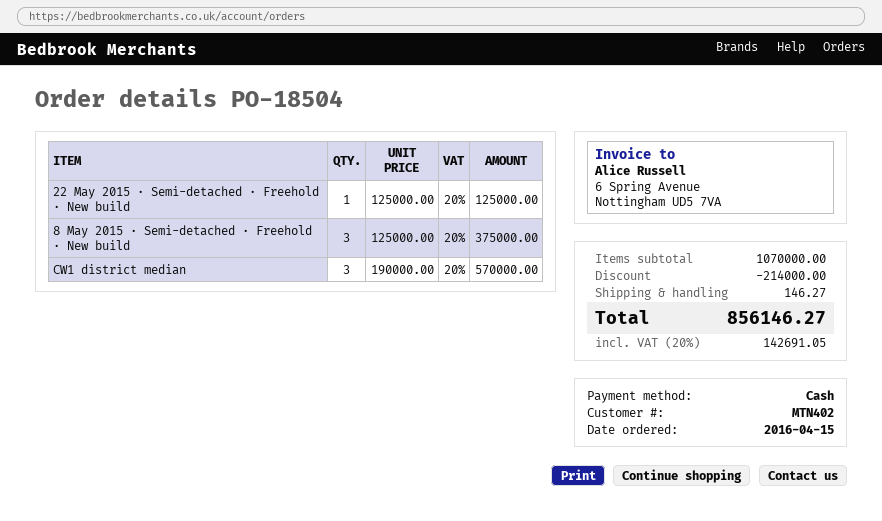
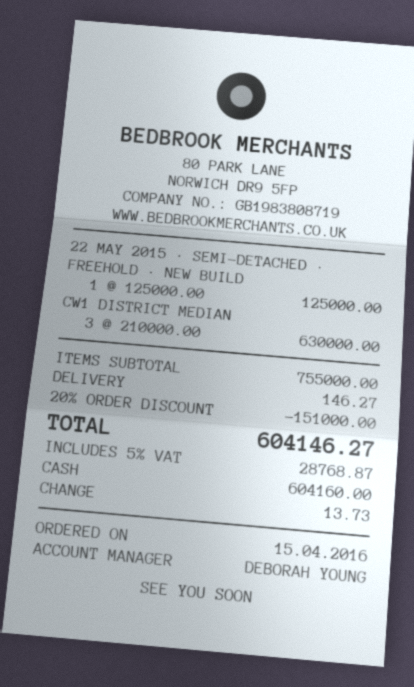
8 May 2015 · Semi-detached · Freehold · New build: 3 x 125000.00 = 375000.00 -> none
CW1 district median: 3 x 190000.00 = 570000.00 -> 3 x 210000.00 = 630000.00
subtotal: 1070000.00 -> 755000.00
discount: 214000.00 -> 151000.00
tax: 20% = 142691.05 -> 5% = 28768.87
total: 856146.27 -> 604146.27

